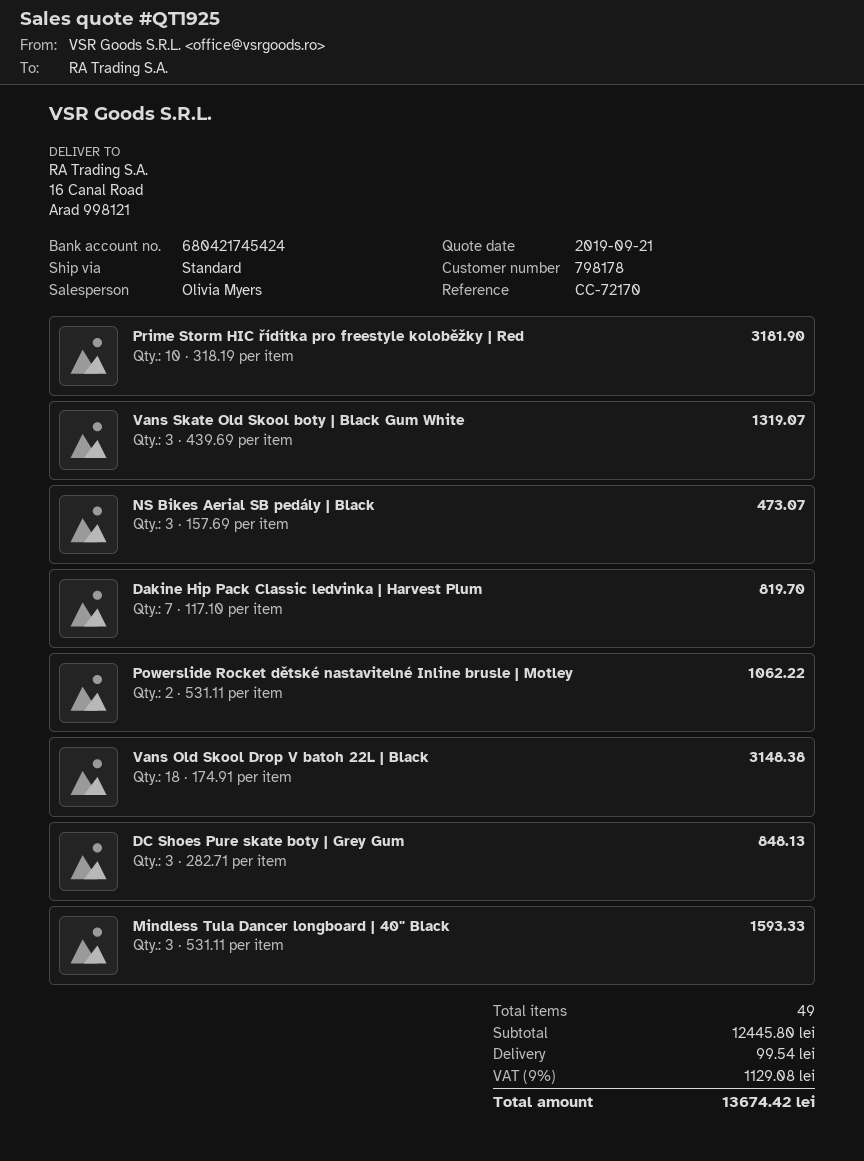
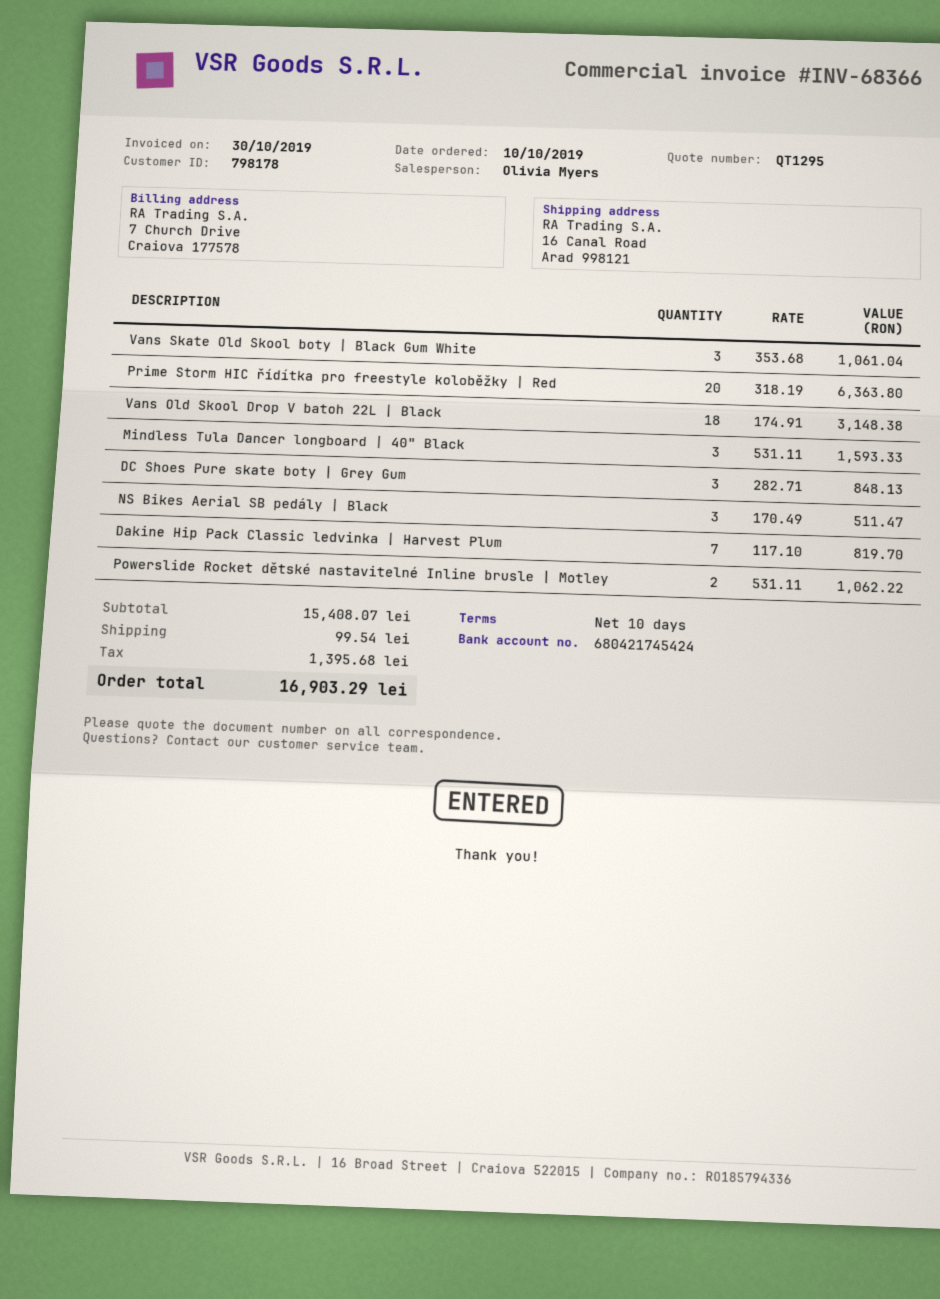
quote number: QT1925 -> QT1295
Prime Storm HIC řídítka pro freestyle koloběžky | Red: 10 x 318.19 = 3181.90 -> 20 x 318.19 = 6363.80
Vans Skate Old Skool boty | Black Gum White: 3 x 439.69 = 1319.07 -> 3 x 353.68 = 1061.04
NS Bikes Aerial SB pedály | Black: 3 x 157.69 = 473.07 -> 3 x 170.49 = 511.47
subtotal: 12445.80 -> 15408.07
tax: 1129.08 -> 1395.68
total: 13674.42 -> 16903.29

